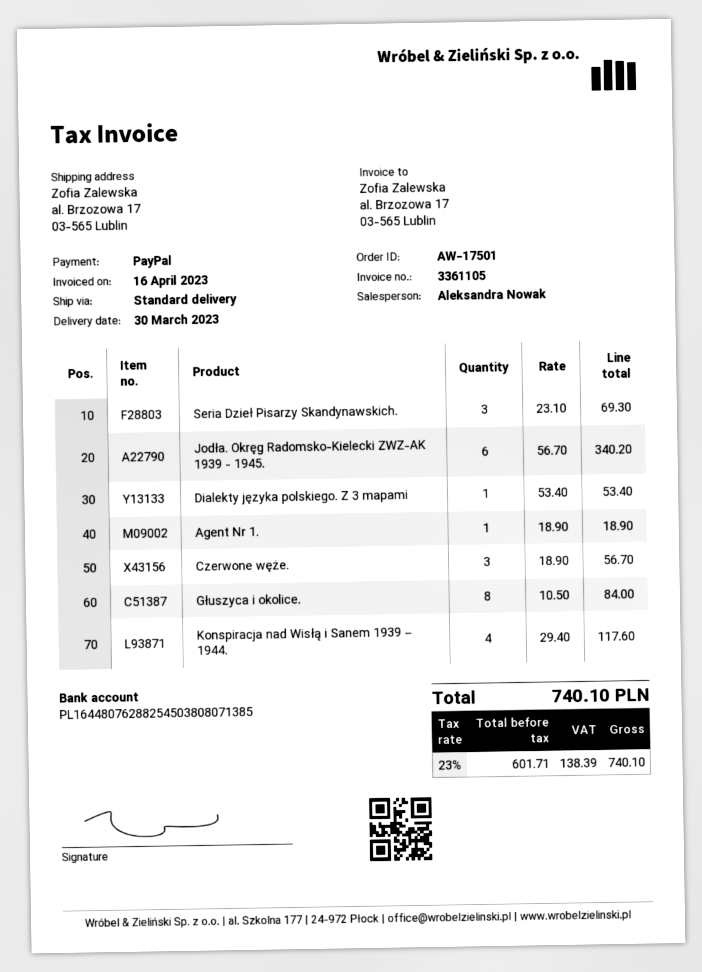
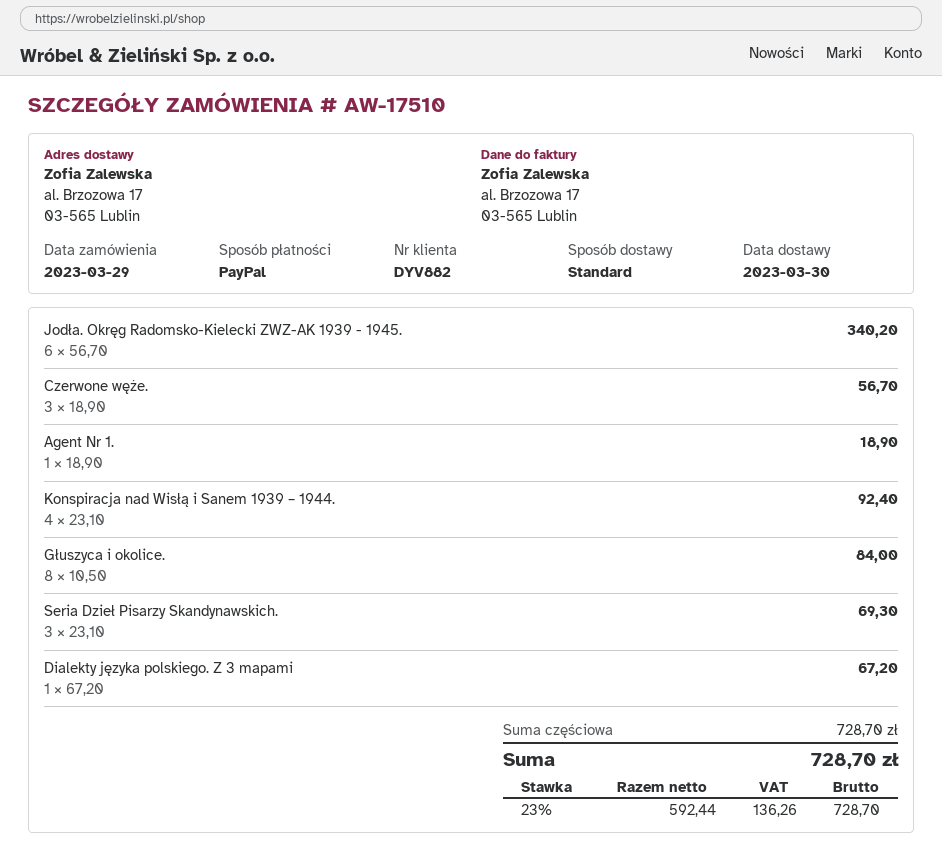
order number: AW-17501 -> AW-17510
Dialekty języka polskiego. Z 3 mapami: 1 x 53.40 = 53.40 -> 1 x 67.20 = 67.20
Konspiracja nad Wisłą i Sanem 1939 – 1944.: 4 x 29.40 = 117.60 -> 4 x 23.10 = 92.40
net: 601.71 -> 592.44
tax: 23% = 138.39 -> 23% = 136.26
total: 740.10 -> 728.70

